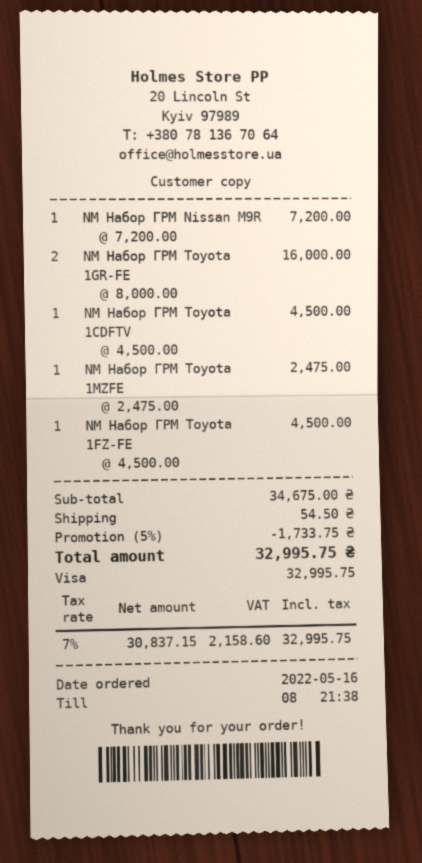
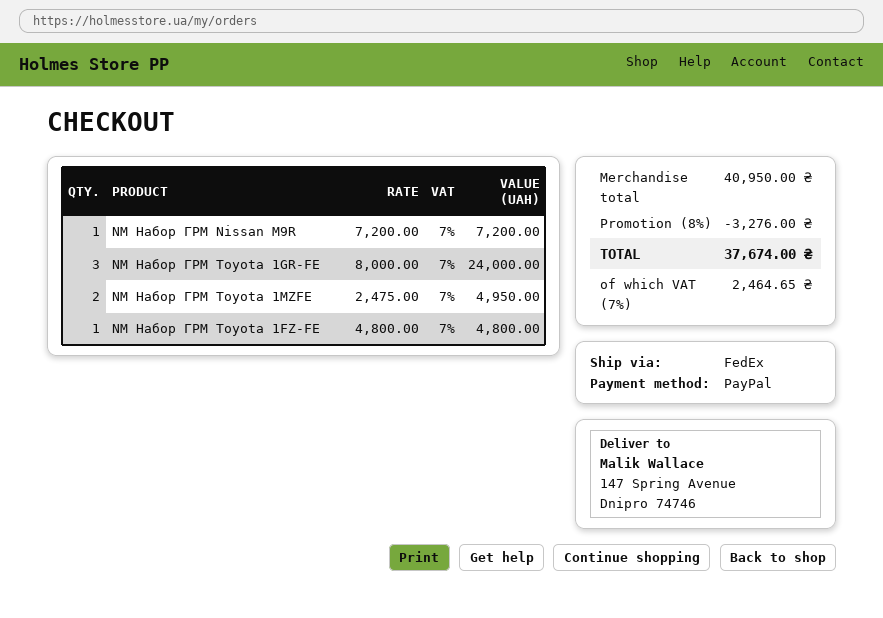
payment method: Visa -> PayPal
NM Набор ГРМ Toyota 1GR-FE: 2 x 8000.00 = 16000.00 -> 3 x 8000.00 = 24000.00
NM Набор ГРМ Toyota 1CDFTV: 1 x 4500.00 = 4500.00 -> none
NM Набор ГРМ Toyota 1MZFE: 1 x 2475.00 = 2475.00 -> 2 x 2475.00 = 4950.00
NM Набор ГРМ Toyota 1FZ-FE: 1 x 4500.00 = 4500.00 -> 1 x 4800.00 = 4800.00
subtotal: 34675.00 -> 40950.00
discount: 5% = 1733.75 -> 8% = 3276.00
shipping: 54.50 -> none
tax: 7% = 2158.60 -> 7% = 2464.65
total: 32995.75 -> 37674.00

